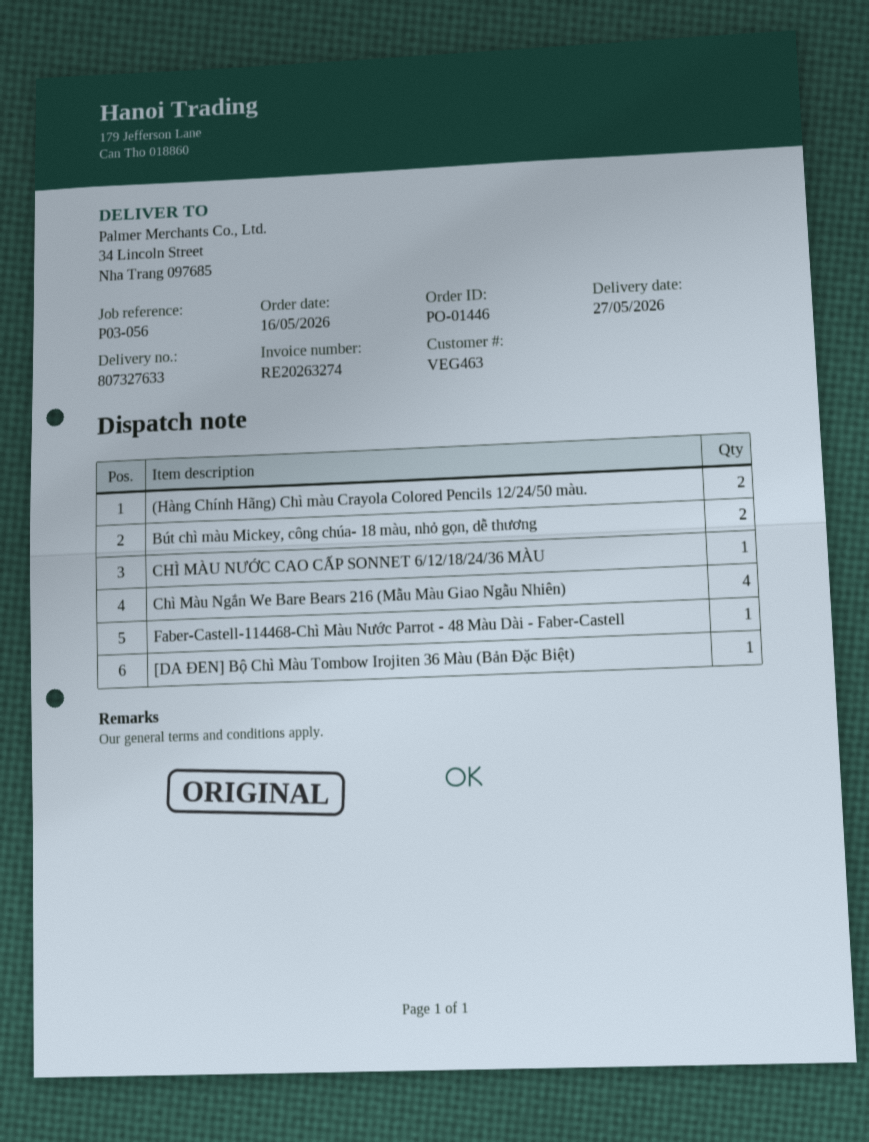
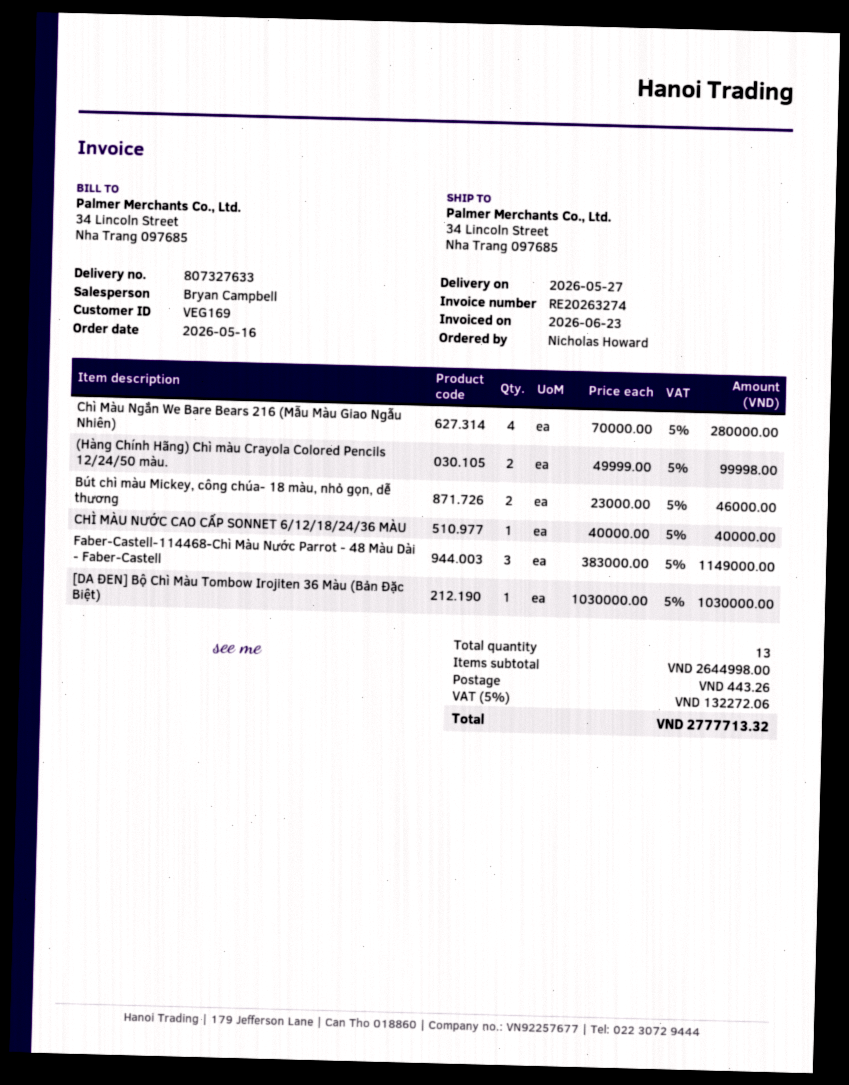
customer number: VEG463 -> VEG169
Faber-Castell-114468-Chì Màu Nước Parrot - 48 Màu Dài - Faber-Castell: 1 -> 3

